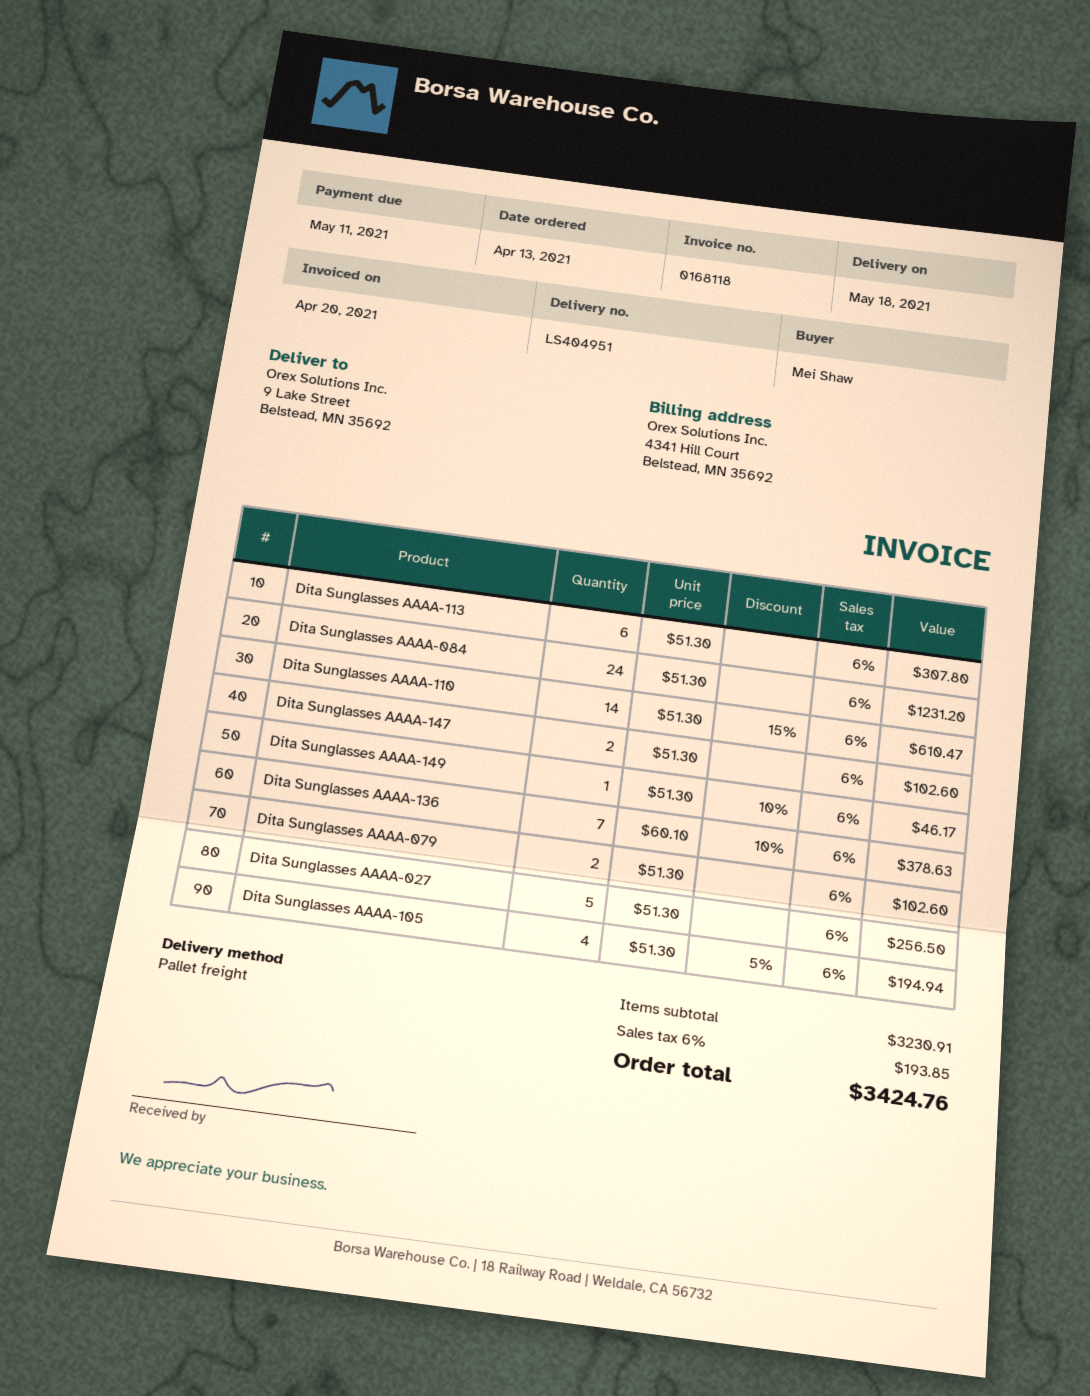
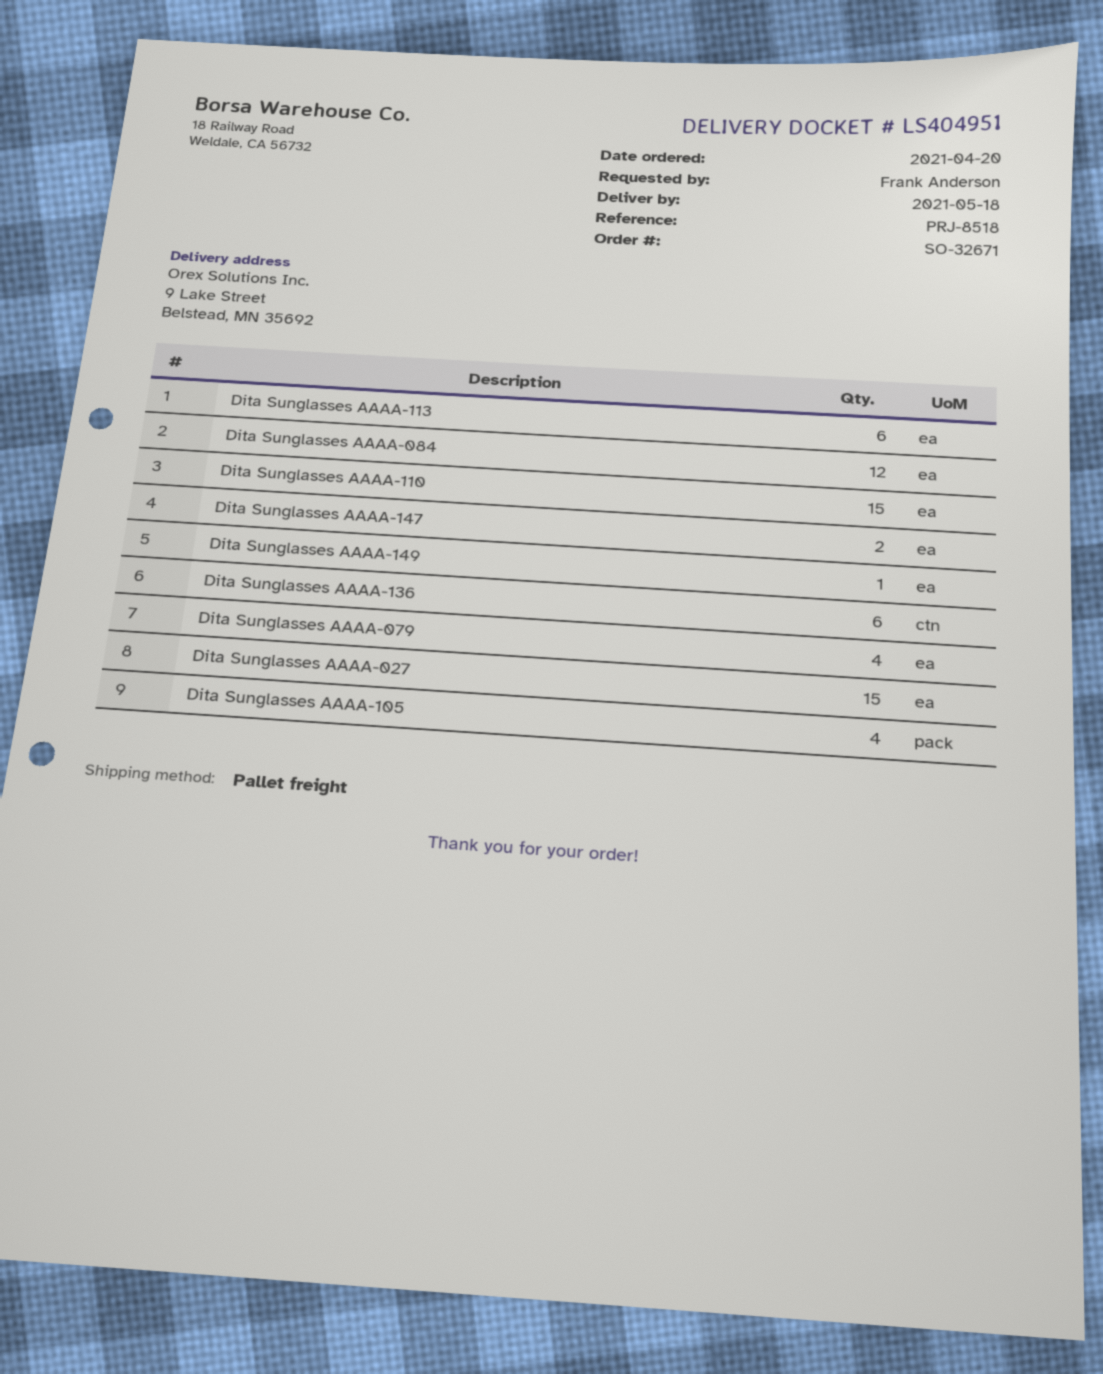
order date: 2021-04-13 -> 2021-04-20
ordered by: Mei Shaw -> Frank Anderson
Dita Sunglasses AAAA-084: 24 -> 12
Dita Sunglasses AAAA-110: 14 -> 15
Dita Sunglasses AAAA-136: 7 -> 6
Dita Sunglasses AAAA-079: 2 -> 4
Dita Sunglasses AAAA-027: 5 -> 15

